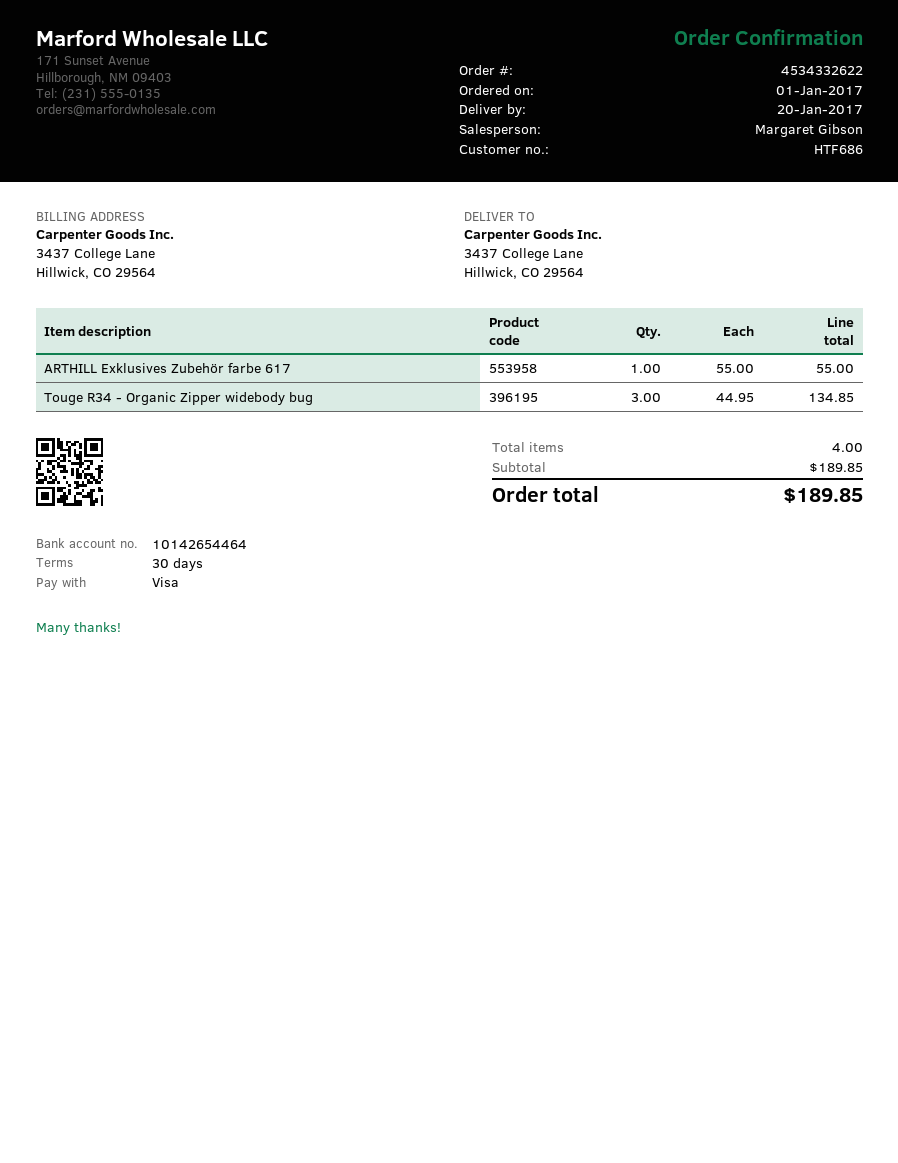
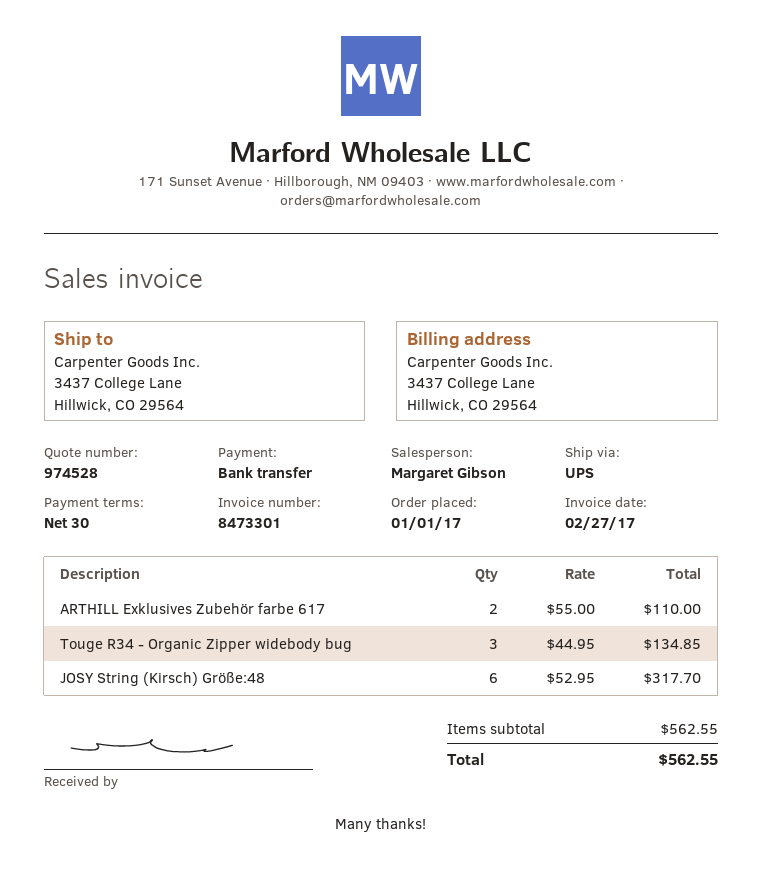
payment method: Visa -> bank transfer
ARTHILL Exklusives Zubehör farbe 617: 1 x 55.00 = 55.00 -> 2 x 55.00 = 110.00
JOSY String (Kirsch) Größe:48: none -> 6 x 52.95 = 317.70
subtotal: 189.85 -> 562.55
total: 189.85 -> 562.55

